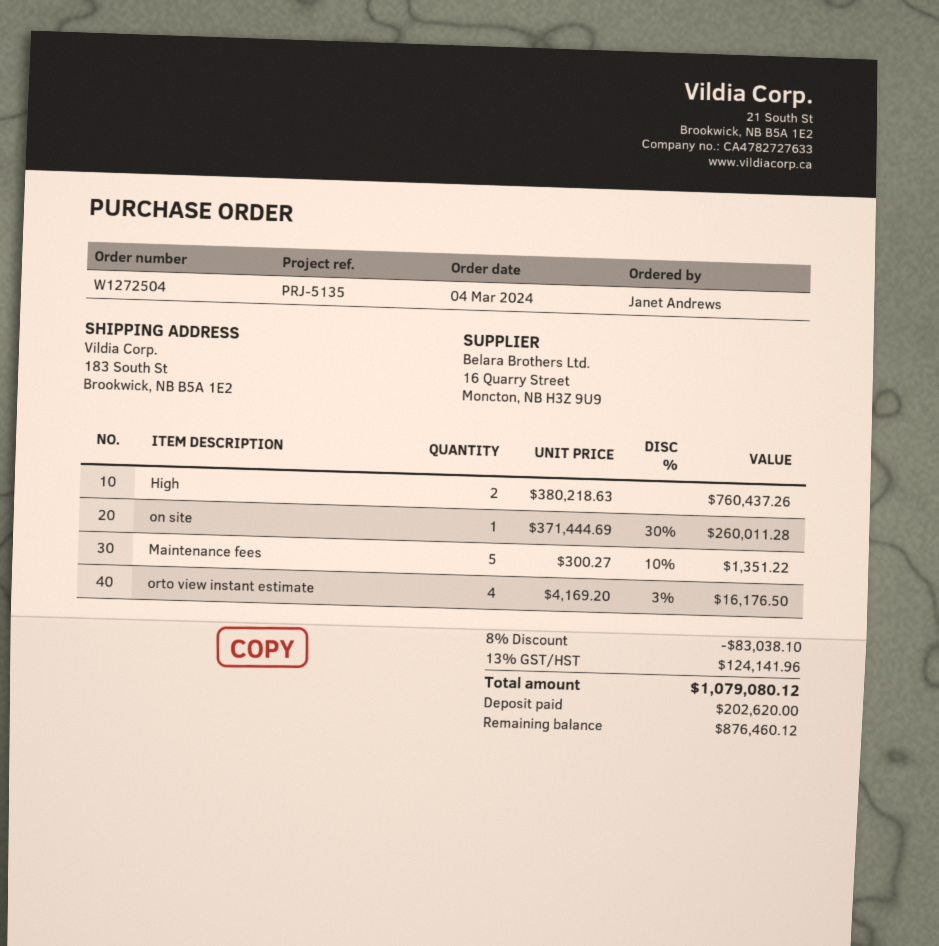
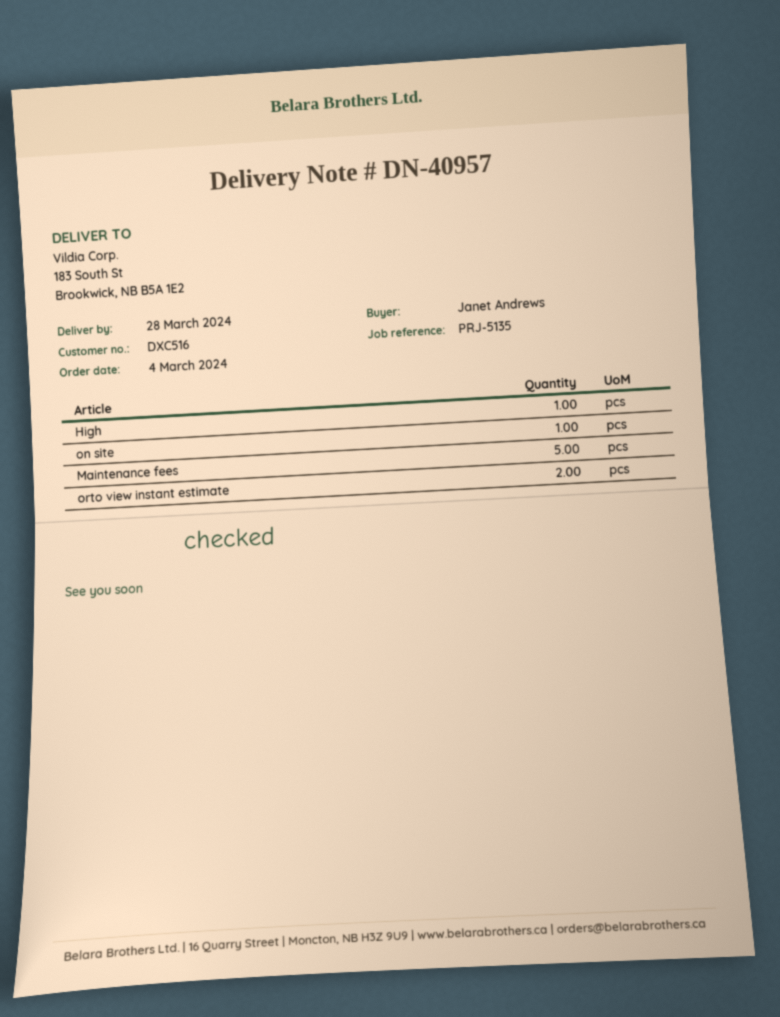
High: 2 -> 1
orto view instant estimate: 4 -> 2

